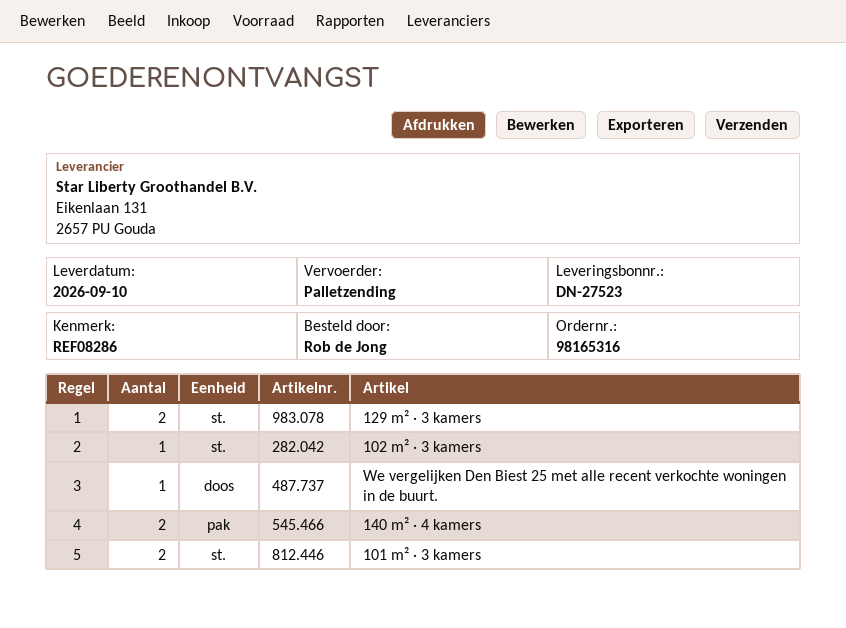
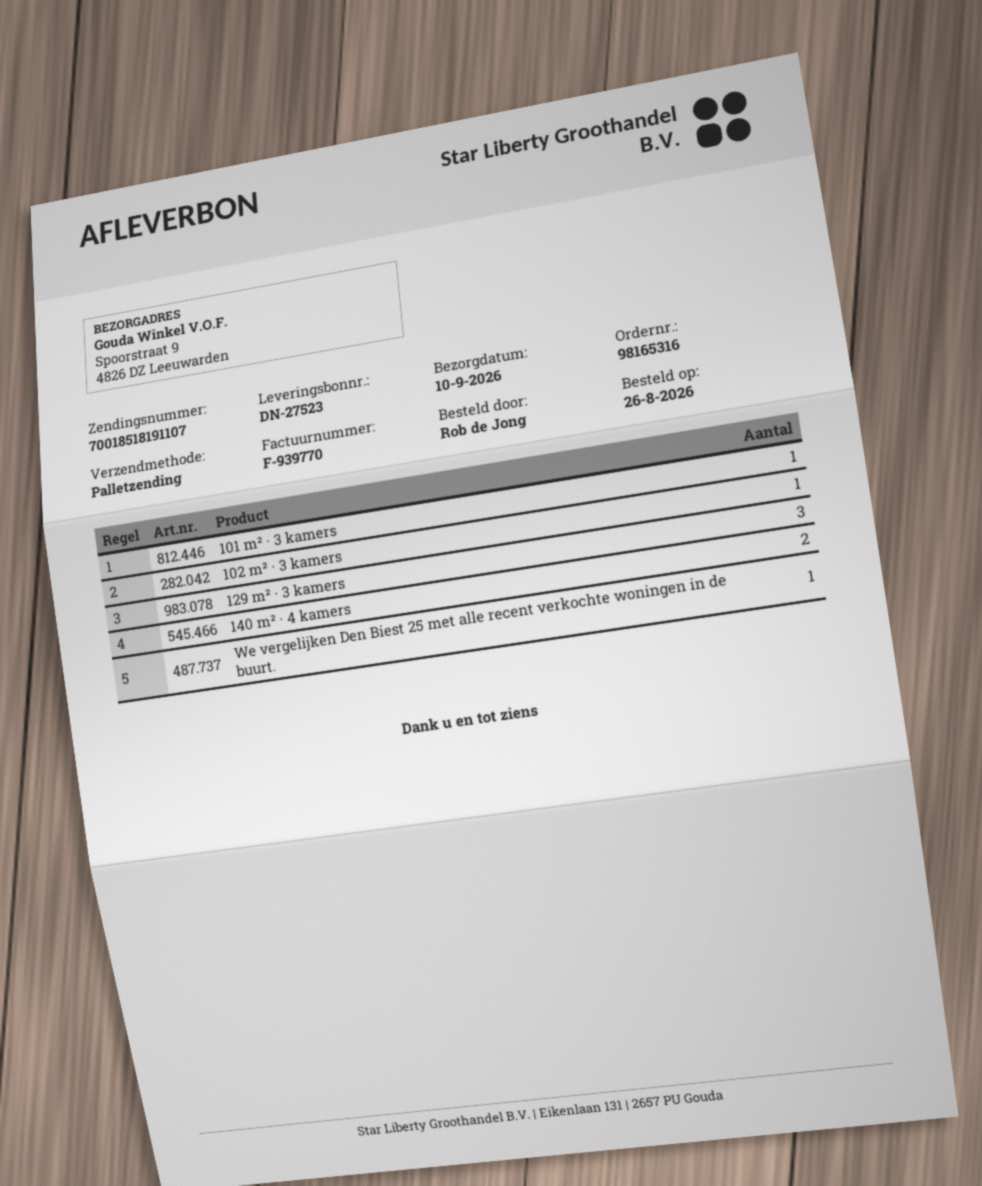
129 m² · 3 kamers: 2 -> 3
101 m² · 3 kamers: 2 -> 1

